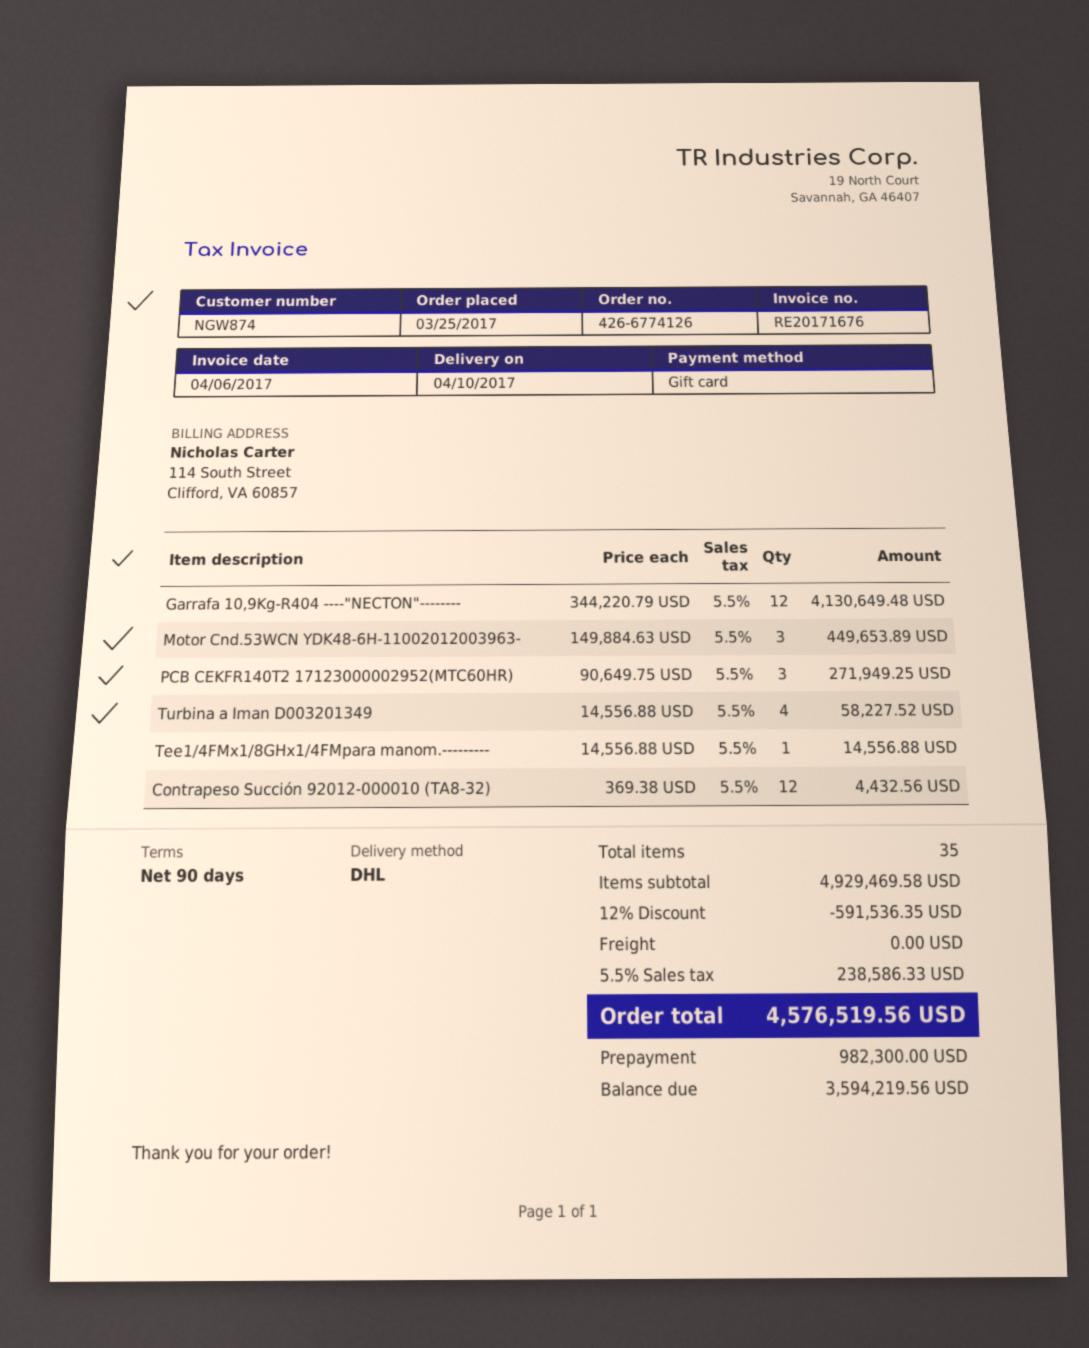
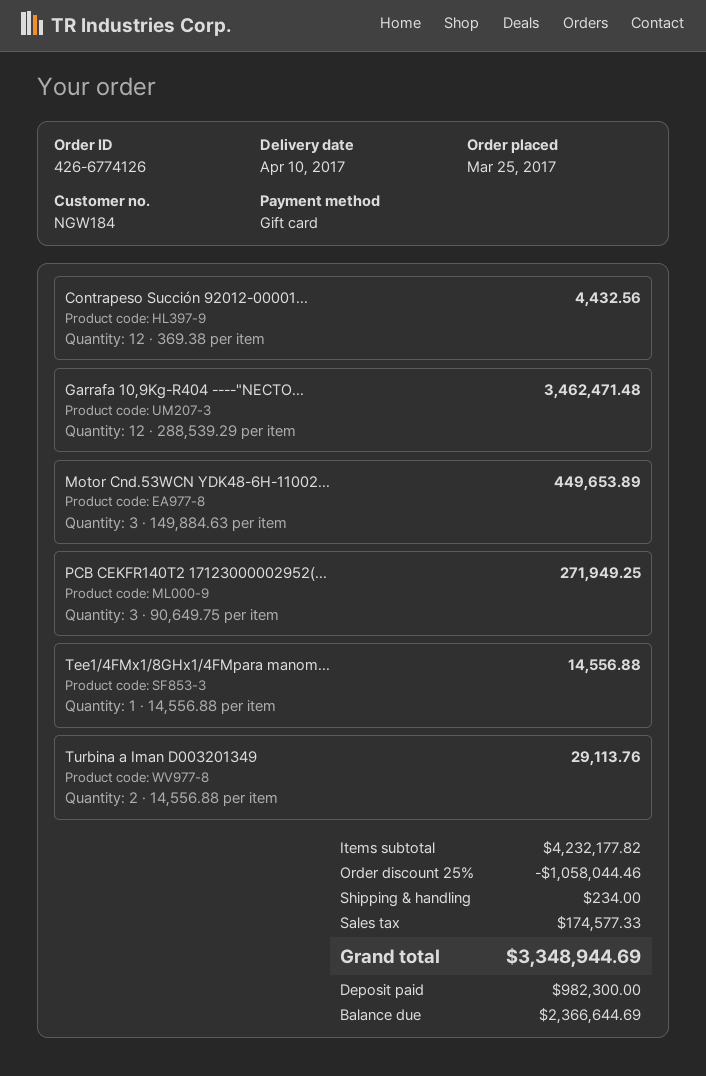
customer number: NGW874 -> NGW184
Garrafa 10,9Kg-R404 ----"NECTON"--------: 12 x 344220.79 = 4130649.48 -> 12 x 288539.29 = 3462471.48
Turbina a Iman D003201349: 4 x 14556.88 = 58227.52 -> 2 x 14556.88 = 29113.76
subtotal: 4929469.58 -> 4232177.82
discount: 12% = 591536.35 -> 25% = 1058044.46
shipping: 0.00 -> 234.00
tax: 238586.33 -> 174577.33
total: 4576519.56 -> 3348944.69
balance: 3594219.56 -> 2366644.69

